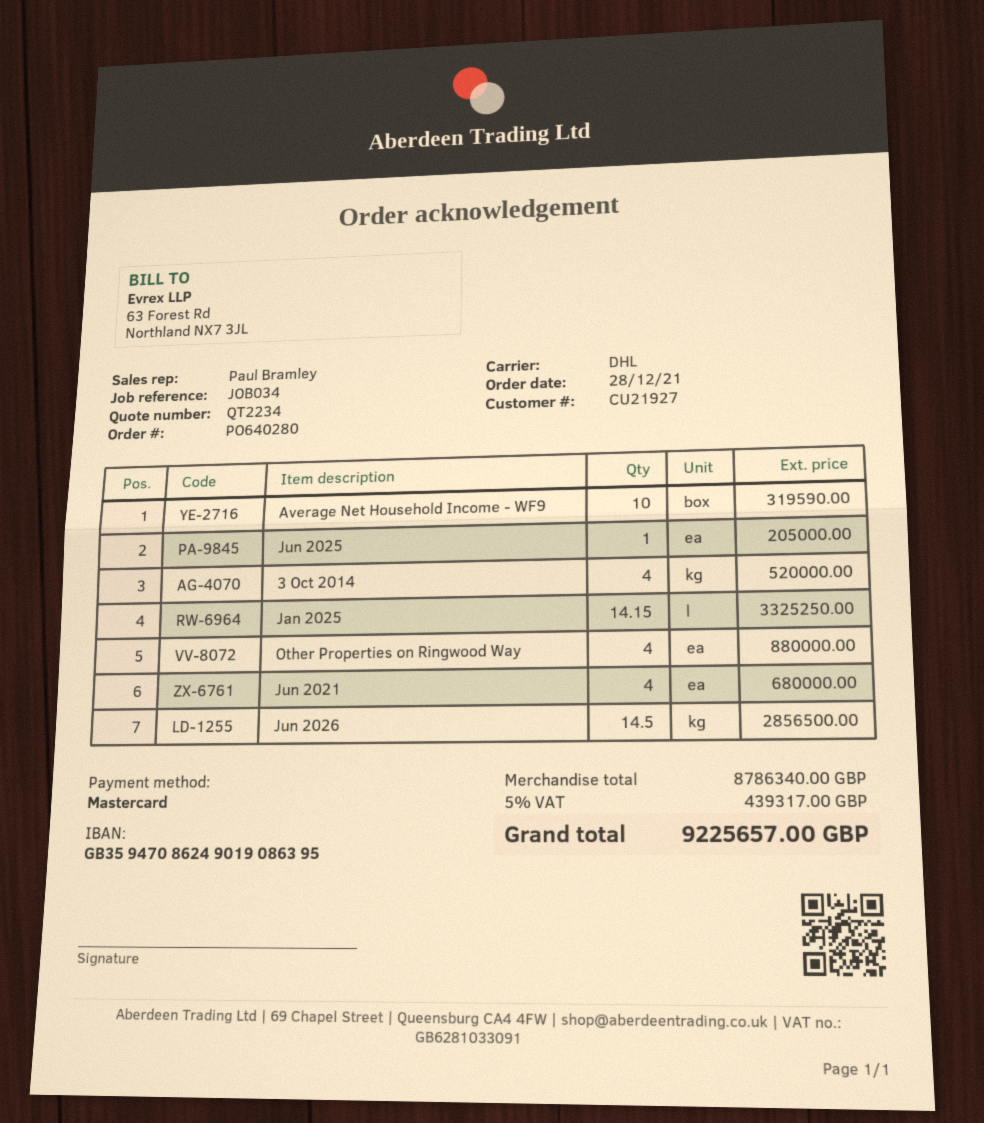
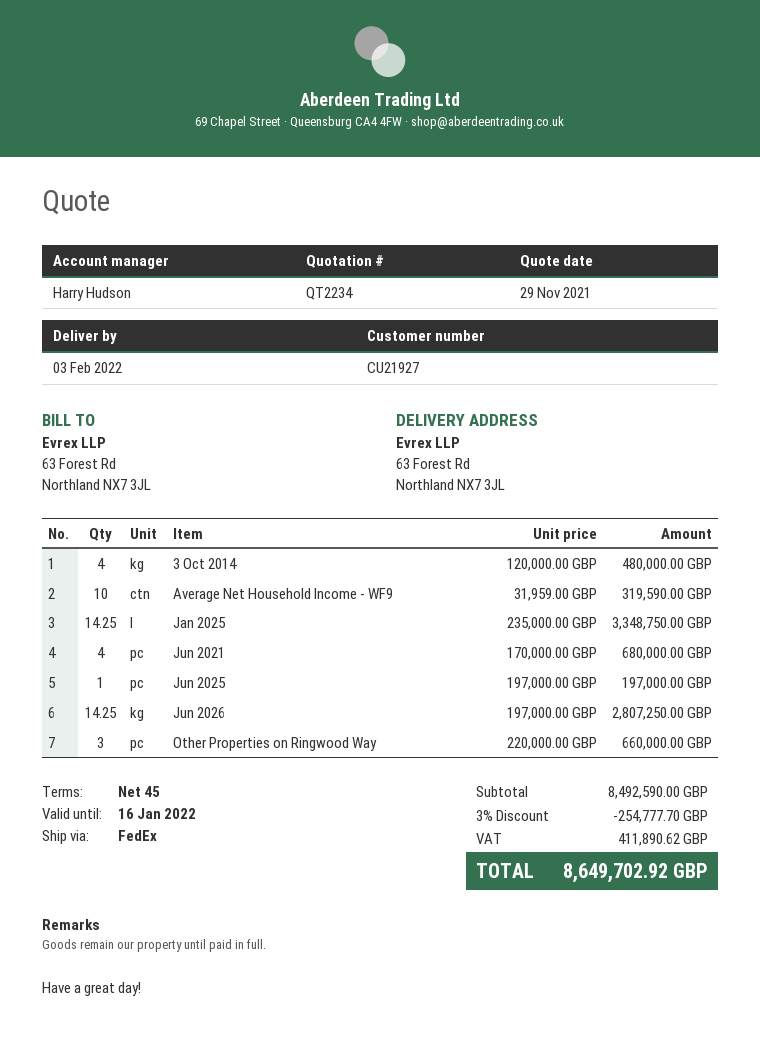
sales rep: Paul Bramley -> Harry Hudson
shipping method: DHL -> FedEx
Jun 2025: 1 for 205000.00 -> 1 for 197000.00
3 Oct 2014: 4 for 520000.00 -> 4 for 480000.00
Jan 2025: 14.15 for 3325250.00 -> 14.25 for 3348750.00
Other Properties on Ringwood Way: 4 for 880000.00 -> 3 for 660000.00
Jun 2026: 14.5 for 2856500.00 -> 14.25 for 2807250.00
subtotal: 8786340.00 -> 8492590.00
discount: none -> 3% = 254777.70
tax: 439317.00 -> 411890.62
total: 9225657.00 -> 8649702.92

